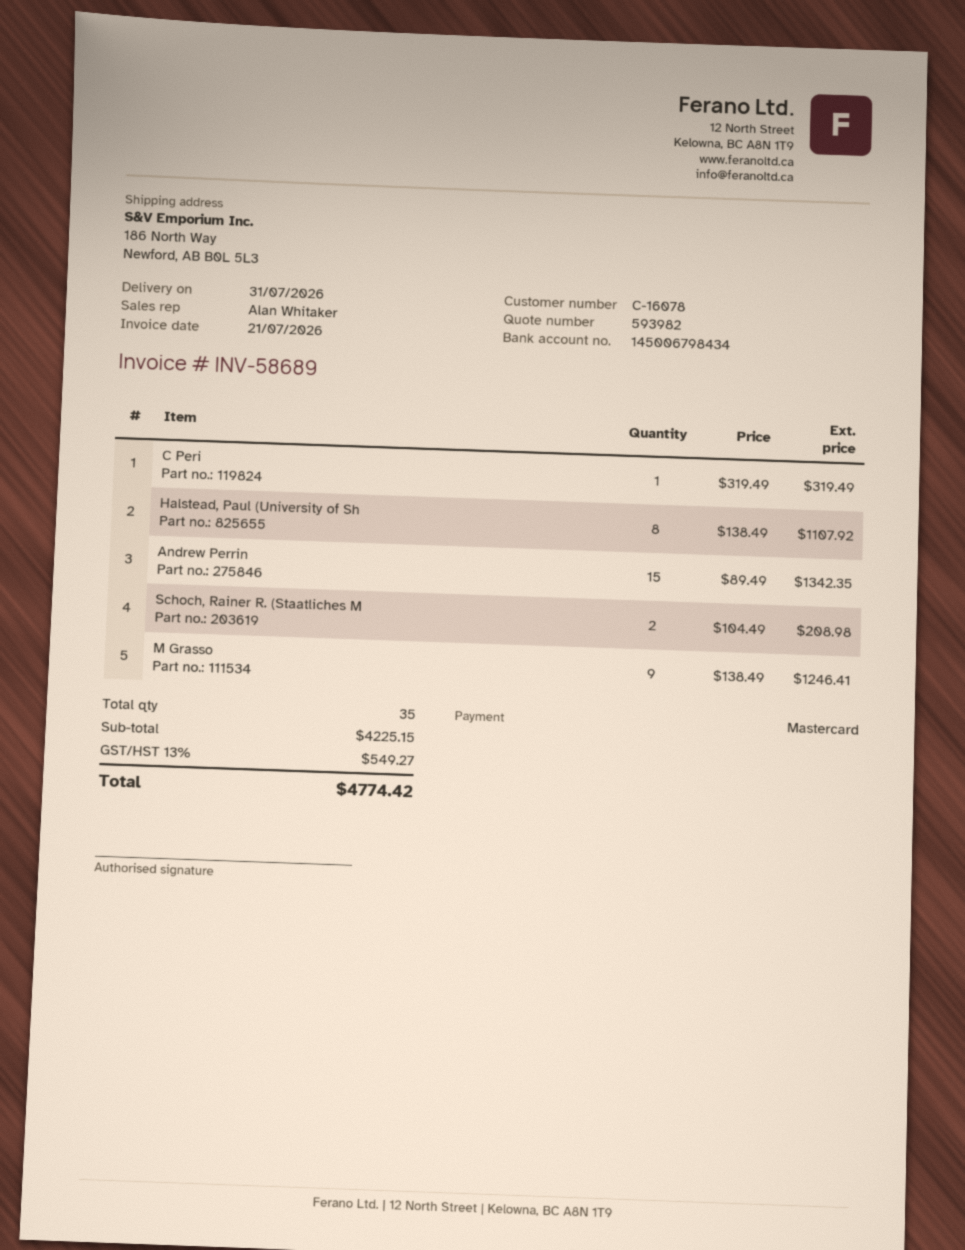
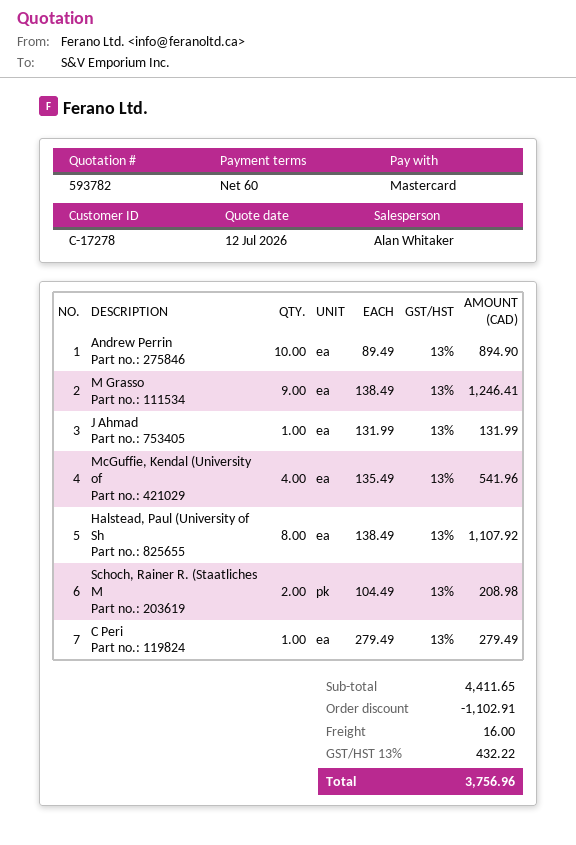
quote number: 593982 -> 593782
customer number: C-16078 -> C-17278
C Peri: 1 x 319.49 = 319.49 -> 1 x 279.49 = 279.49
Andrew Perrin: 15 x 89.49 = 1342.35 -> 10 x 89.49 = 894.90
J Ahmad: none -> 1 x 131.99 = 131.99
McGuffie, Kendal (University of: none -> 4 x 135.49 = 541.96
subtotal: 4225.15 -> 4411.65
discount: none -> 1102.91
shipping: none -> 16.00
tax: 13% = 549.27 -> 13% = 432.22
total: 4774.42 -> 3756.96

